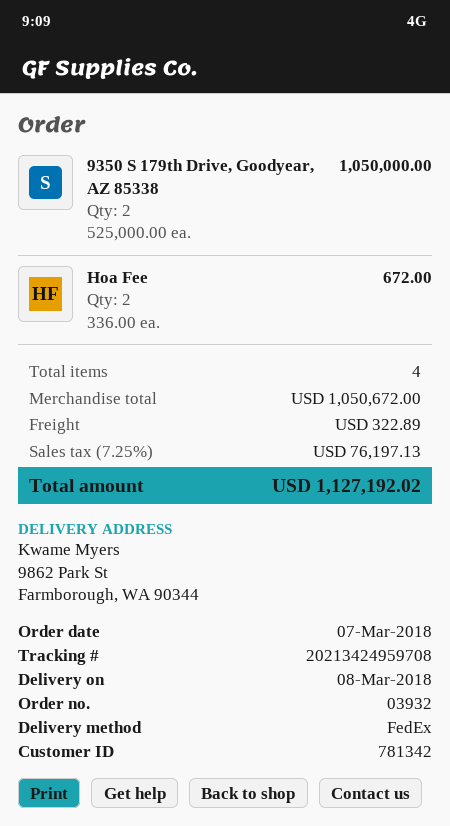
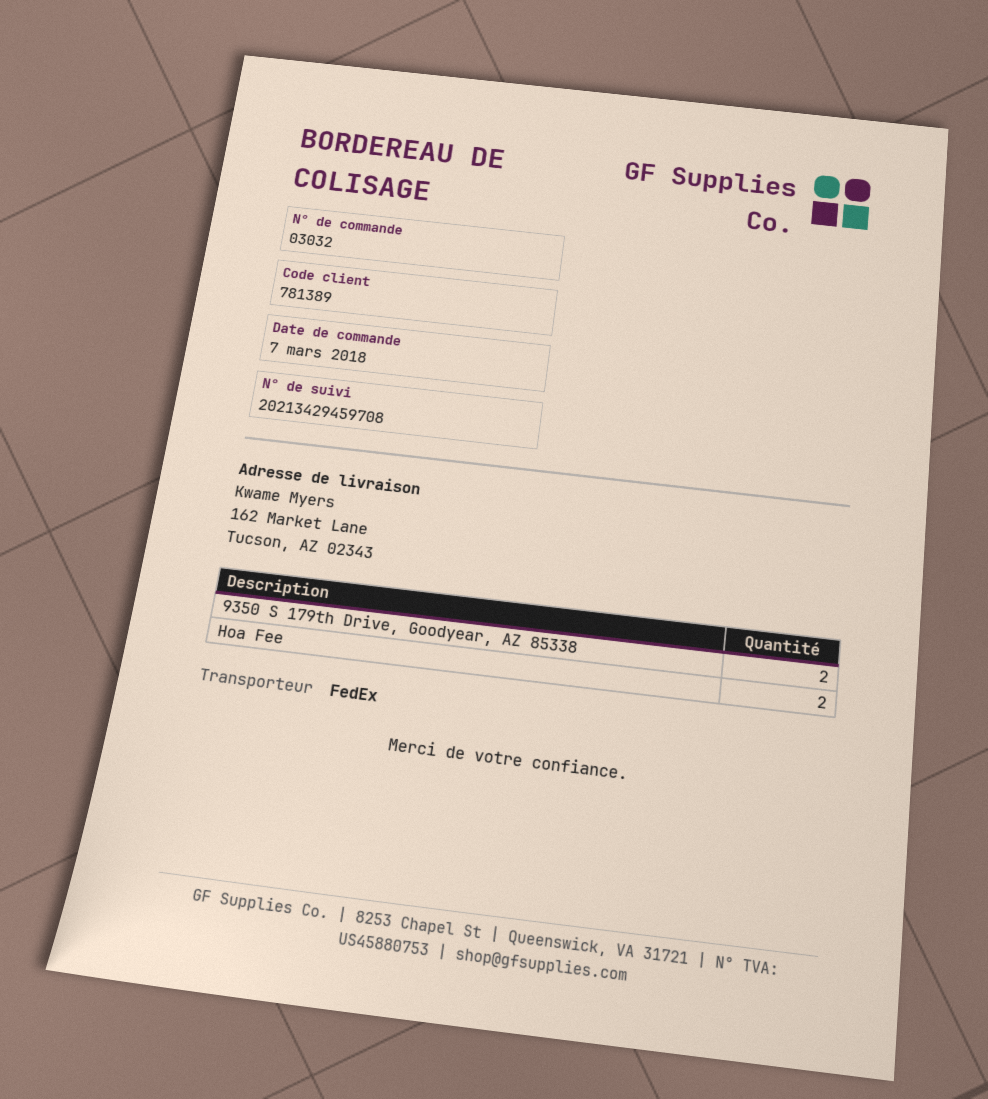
order number: 03932 -> 03032
customer number: 781342 -> 781389
tracking number: 20213424959708 -> 20213429459708
ship to: 9862 Park St, Farmborough, WA 90344 -> 162 Market Lane, Tucson, AZ 02343

